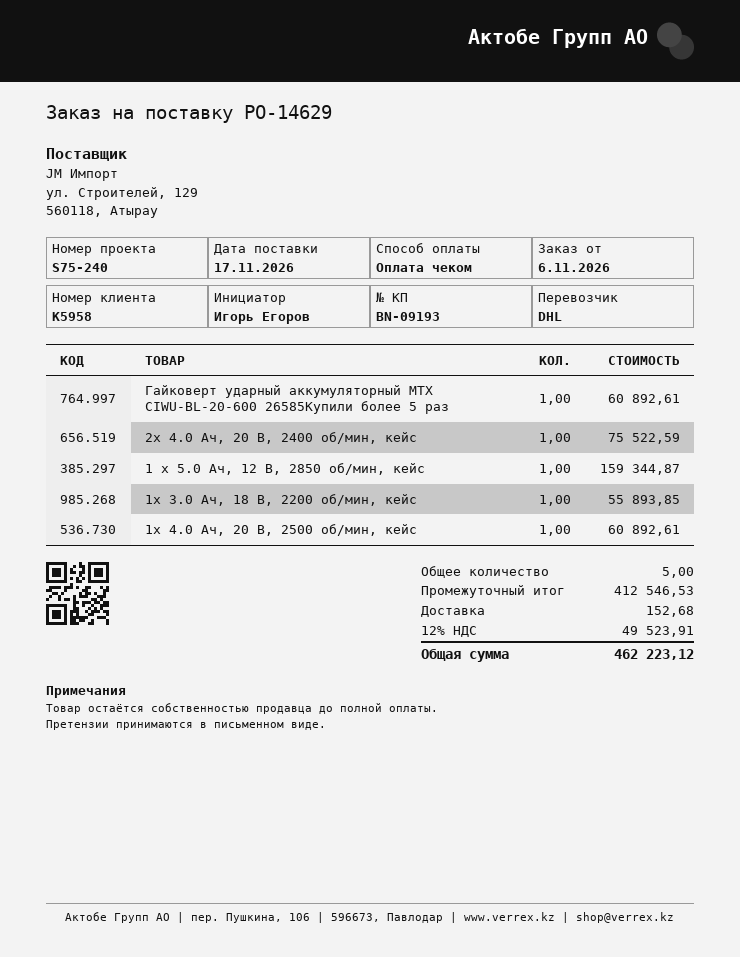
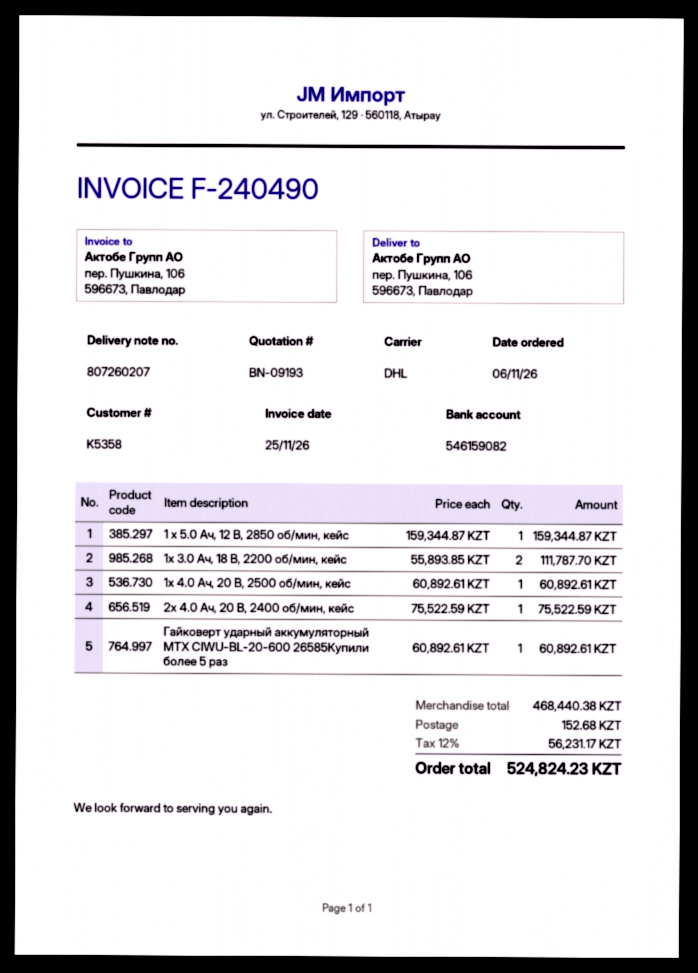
customer number: K5958 -> K5358
1x 3.0 Ач, 18 В, 2200 об/мин, кейс: 1 for 55893.85 -> 2 for 111787.70
subtotal: 412546.53 -> 468440.38
tax: 12% = 49523.91 -> 12% = 56231.17
total: 462223.12 -> 524824.23

